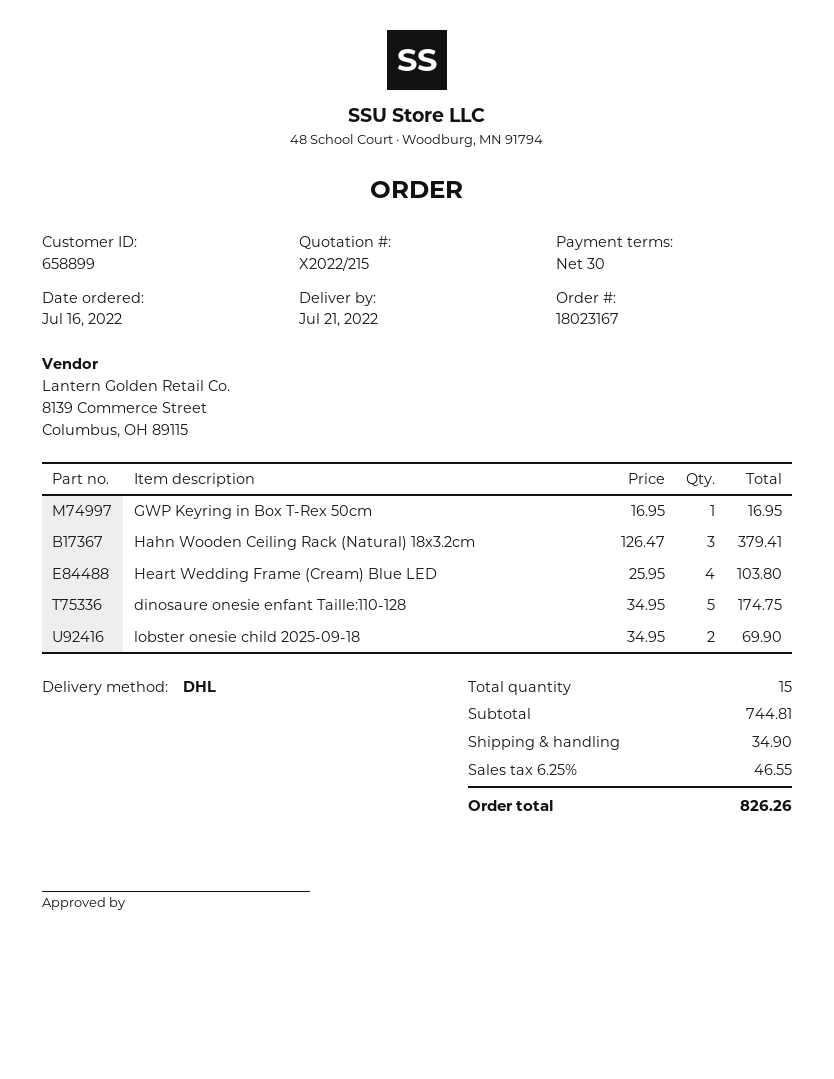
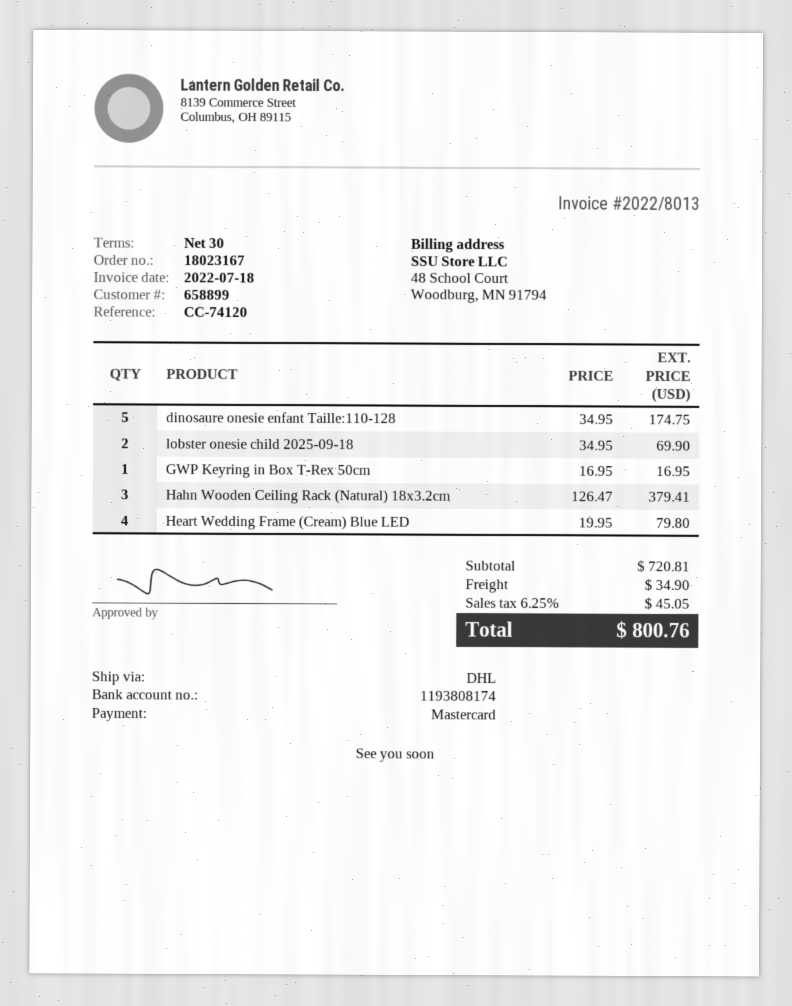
Heart Wedding Frame (Cream) Blue LED: 4 x 25.95 = 103.80 -> 4 x 19.95 = 79.80
subtotal: 744.81 -> 720.81
tax: 6.25% = 46.55 -> 6.25% = 45.05
total: 826.26 -> 800.76

